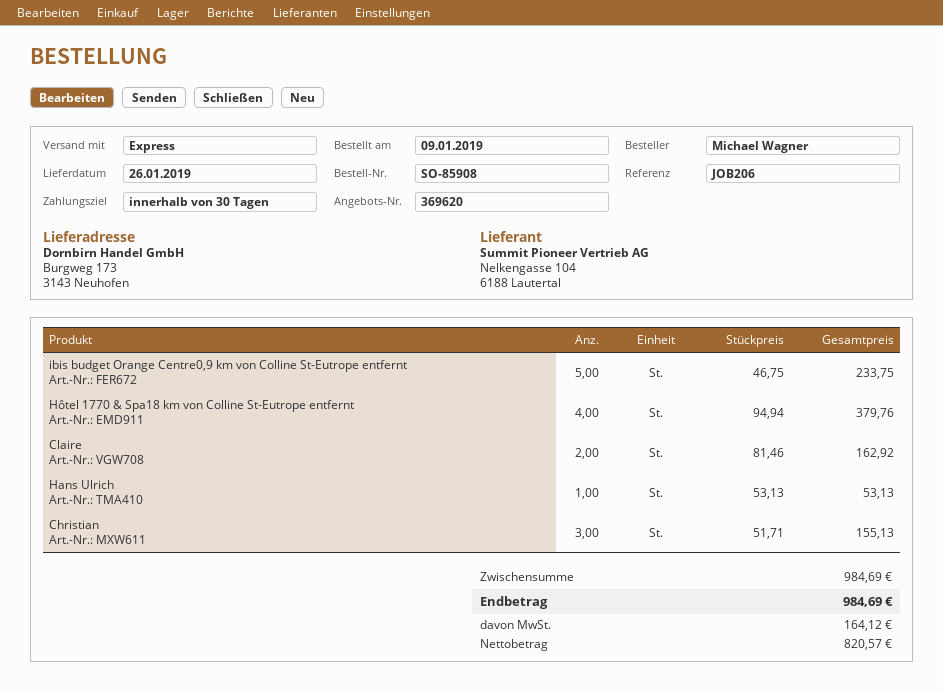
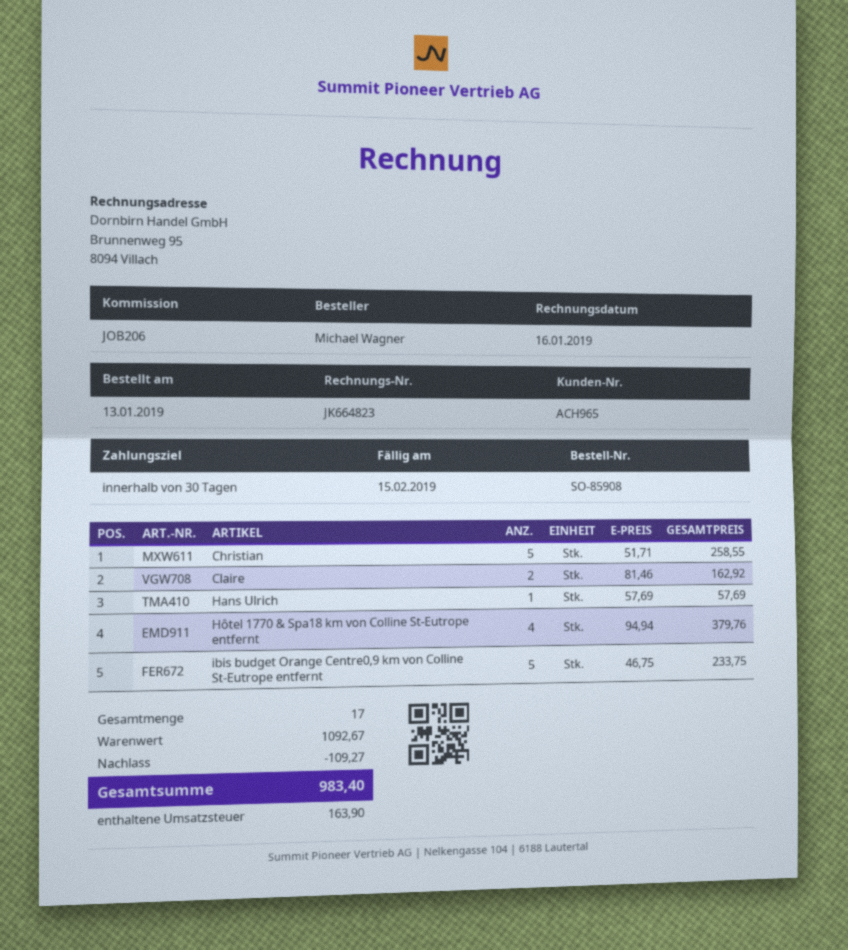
order date: 2019-01-09 -> 2019-01-13
Hans Ulrich: 1 x 53.13 = 53.13 -> 1 x 57.69 = 57.69
Christian: 3 x 51.71 = 155.13 -> 5 x 51.71 = 258.55
subtotal: 984.69 -> 1092.67
discount: none -> 109.27
tax: 164.12 -> 163.90
total: 984.69 -> 983.40

